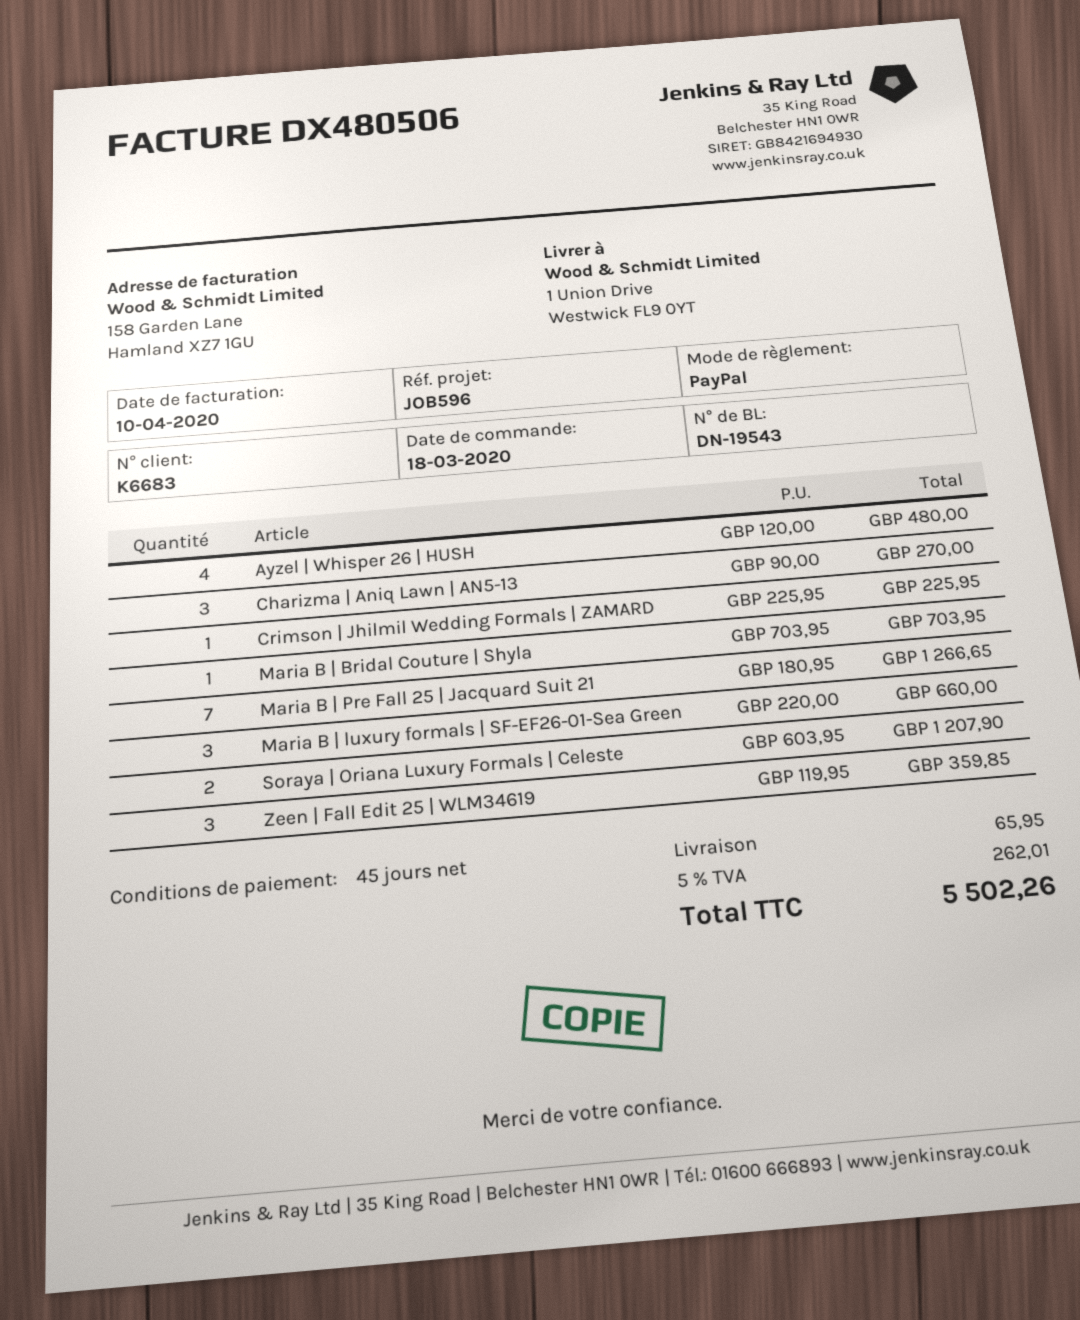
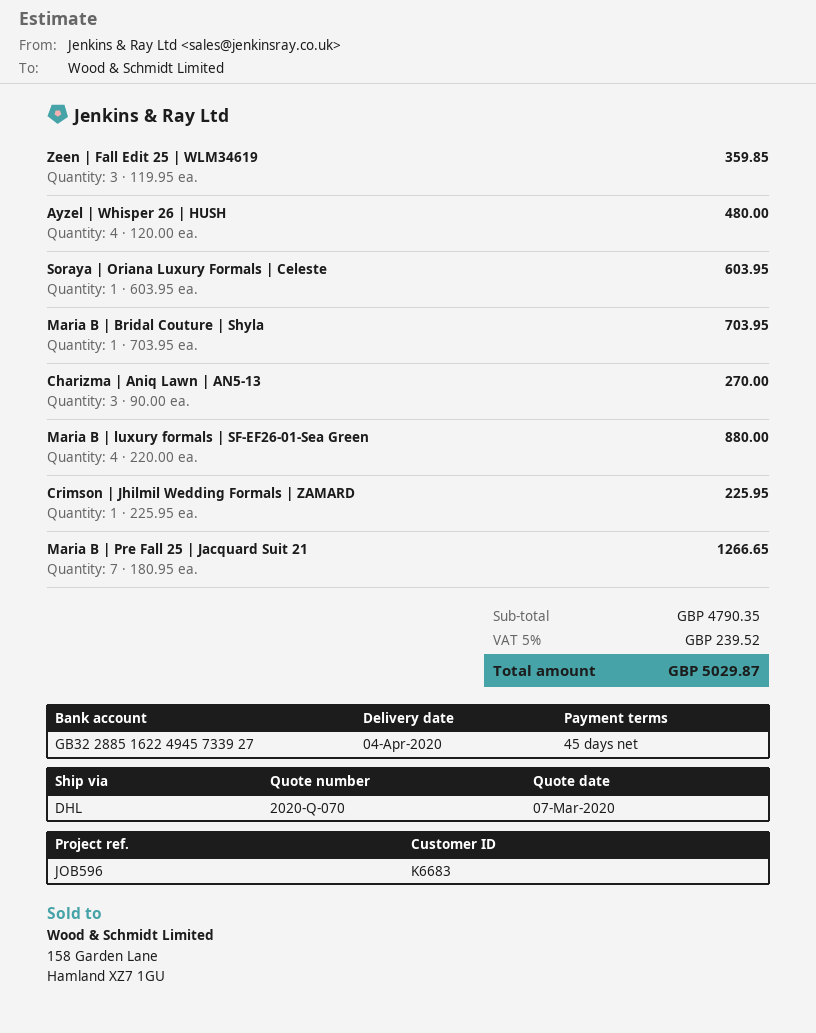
Maria B | luxury formals | SF-EF26-01-Sea Green: 3 x 220.00 = 660.00 -> 4 x 220.00 = 880.00
Soraya | Oriana Luxury Formals | Celeste: 2 x 603.95 = 1207.90 -> 1 x 603.95 = 603.95
shipping: 65.95 -> none
tax: 5% = 262.01 -> 5% = 239.52
total: 5502.26 -> 5029.87

